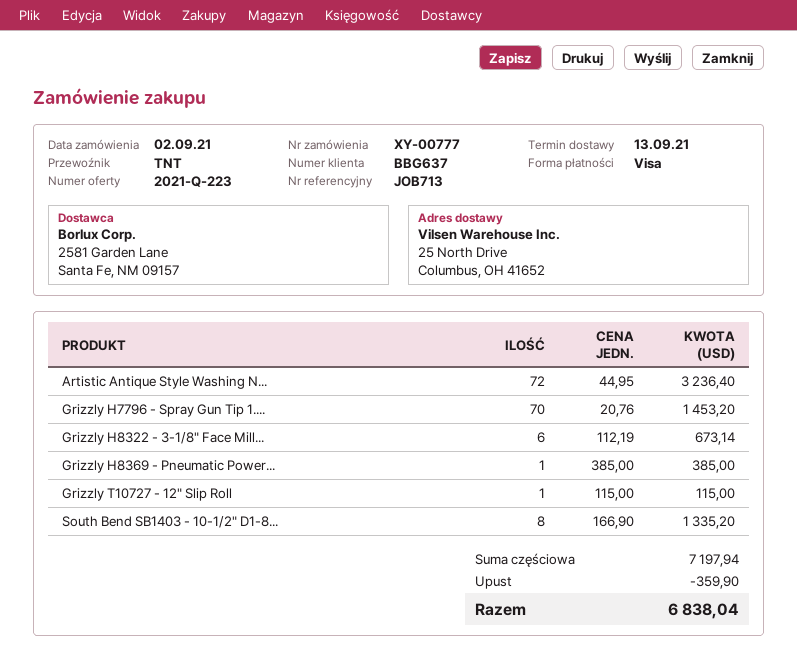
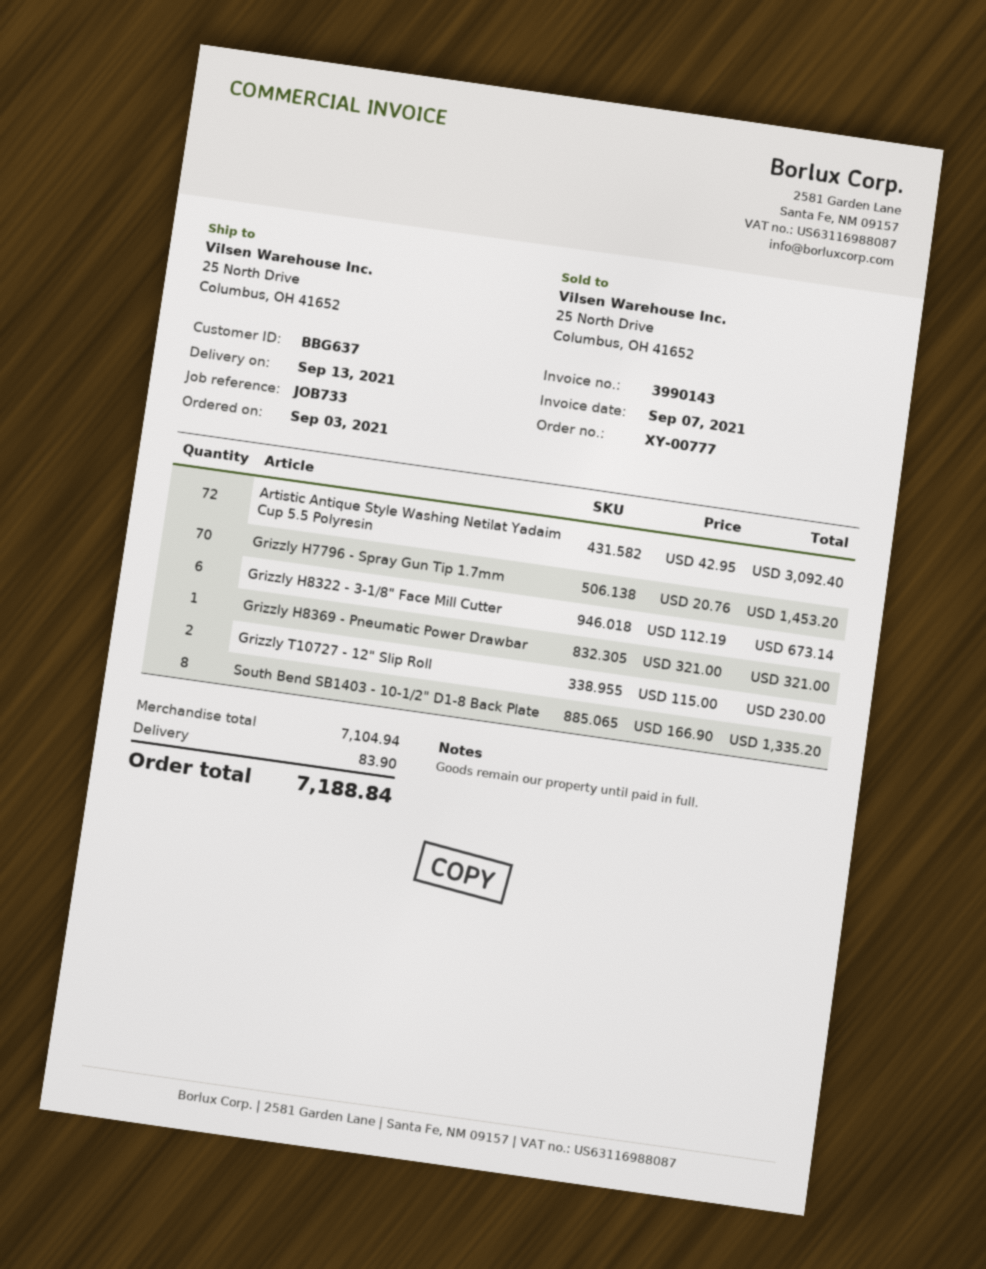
order date: 2021-09-02 -> 2021-09-03
reference: JOB713 -> JOB733
Artistic Antique Style Washing N...: 72 x 44.95 = 3236.40 -> 72 x 42.95 = 3092.40
Grizzly H8369 - Pneumatic Power...: 1 x 385.00 = 385.00 -> 1 x 321.00 = 321.00
Grizzly T10727 - 12" Slip Roll: 1 x 115.00 = 115.00 -> 2 x 115.00 = 230.00
subtotal: 7197.94 -> 7104.94
discount: 359.90 -> none
shipping: none -> 83.90
total: 6838.04 -> 7188.84

